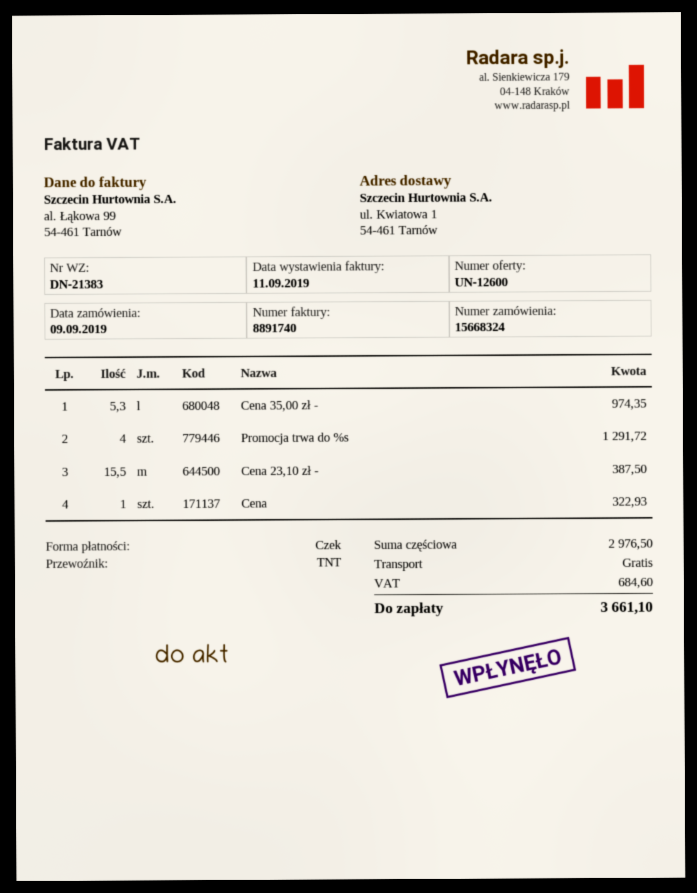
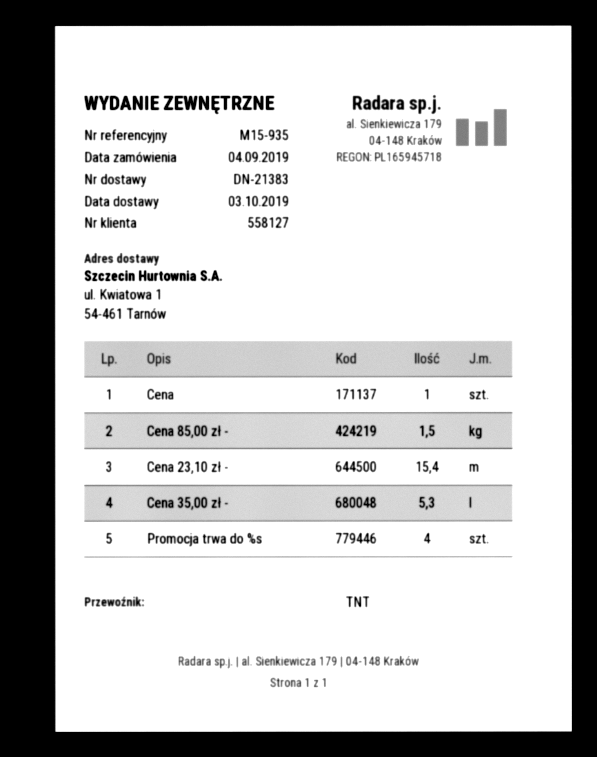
order date: 2019-09-09 -> 2019-09-04
Cena 23,10 zł -: 15.5 -> 15.4
Cena 85,00 zł -: none -> 1.5

